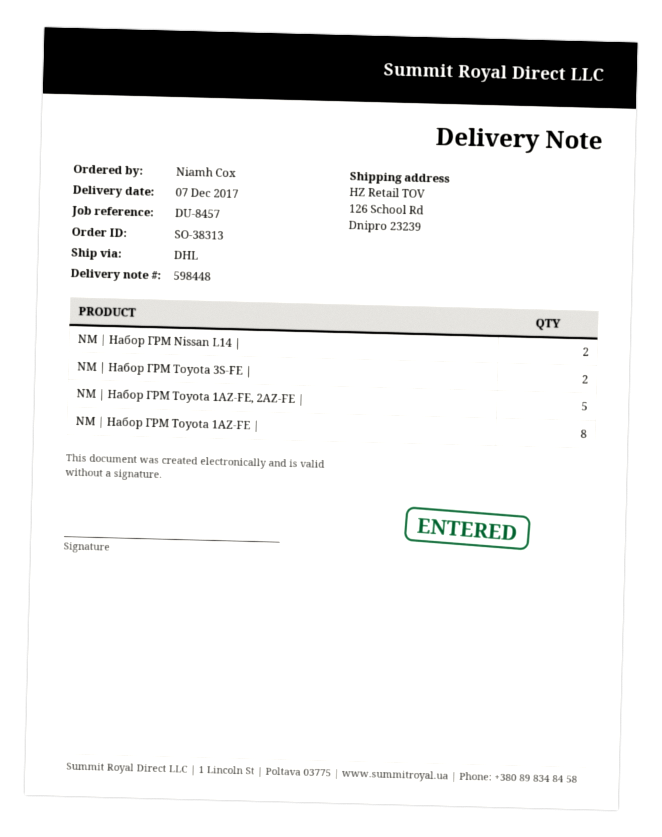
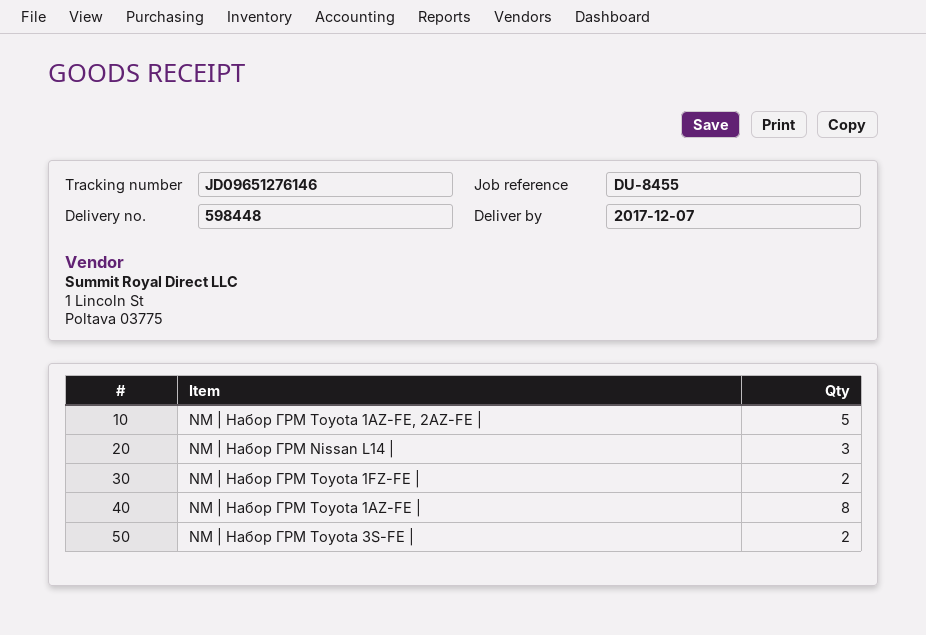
reference: DU-8457 -> DU-8455
NM | Набор ГРМ Nissan L14 |: 2 -> 3
NM | Набор ГРМ Toyota 1FZ-FE |: none -> 2

